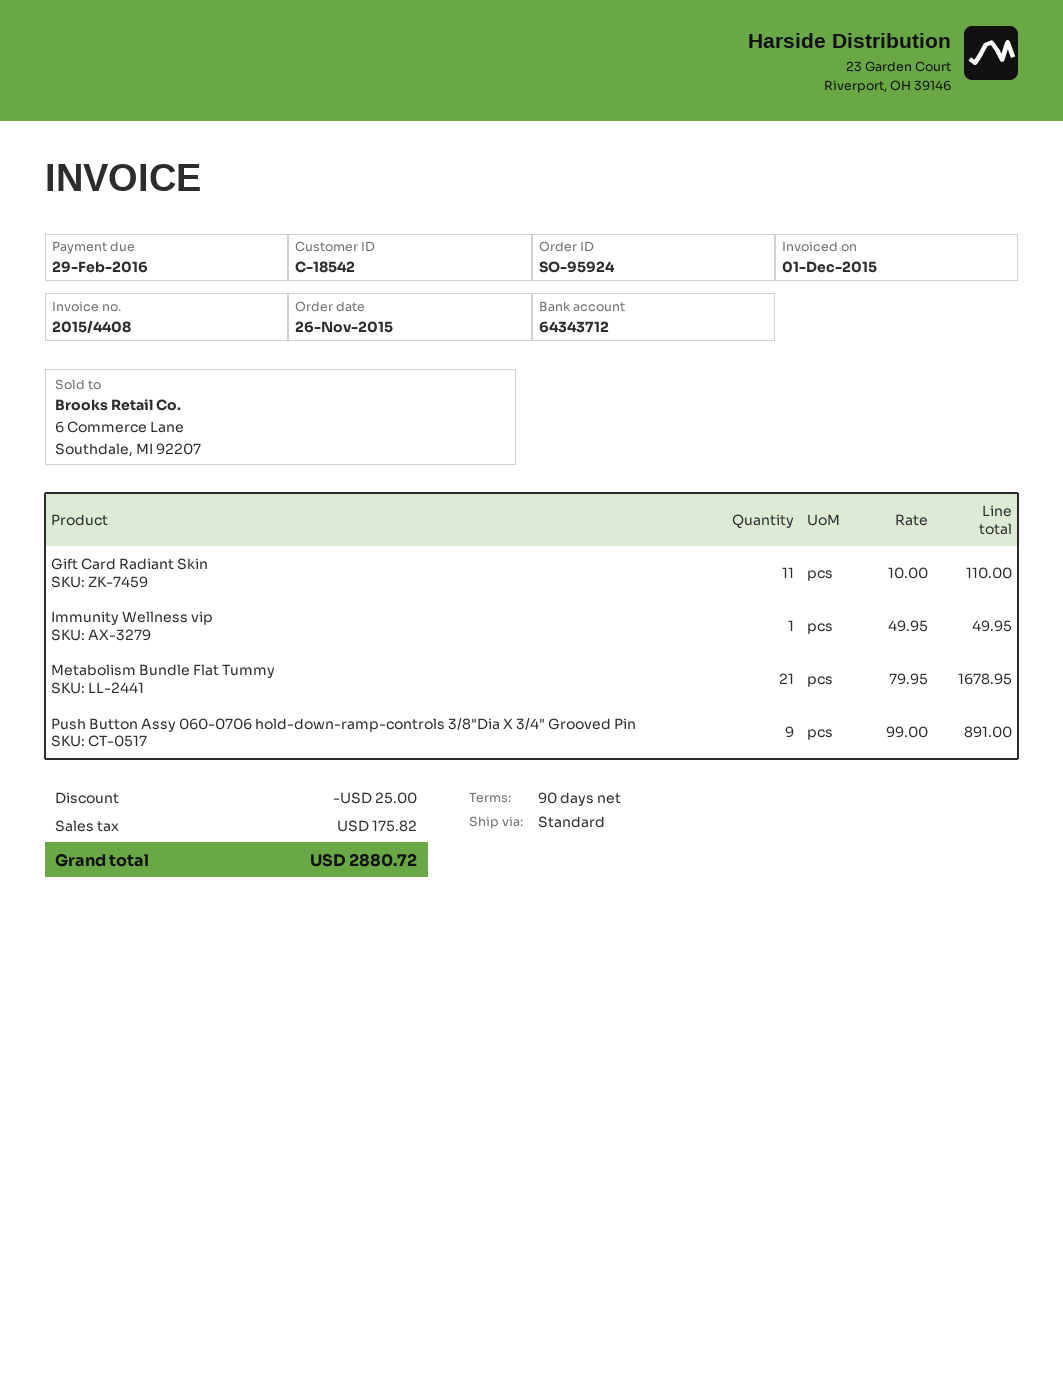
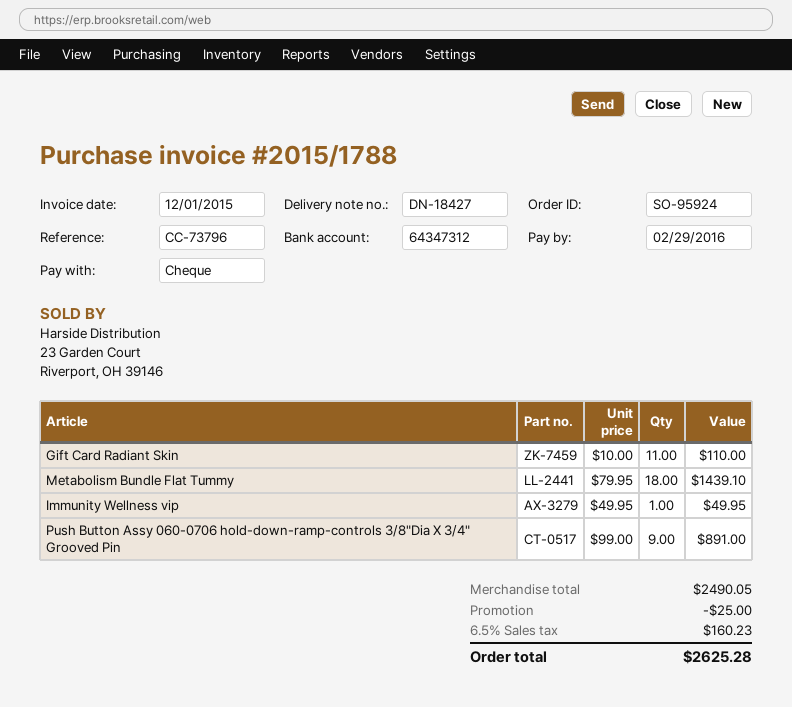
invoice number: 2015/4408 -> 2015/1788
bank account: 64343712 -> 64347312
Metabolism Bundle Flat Tummy: 21 x 79.95 = 1678.95 -> 18 x 79.95 = 1439.10
tax: 175.82 -> 160.23
total: 2880.72 -> 2625.28

